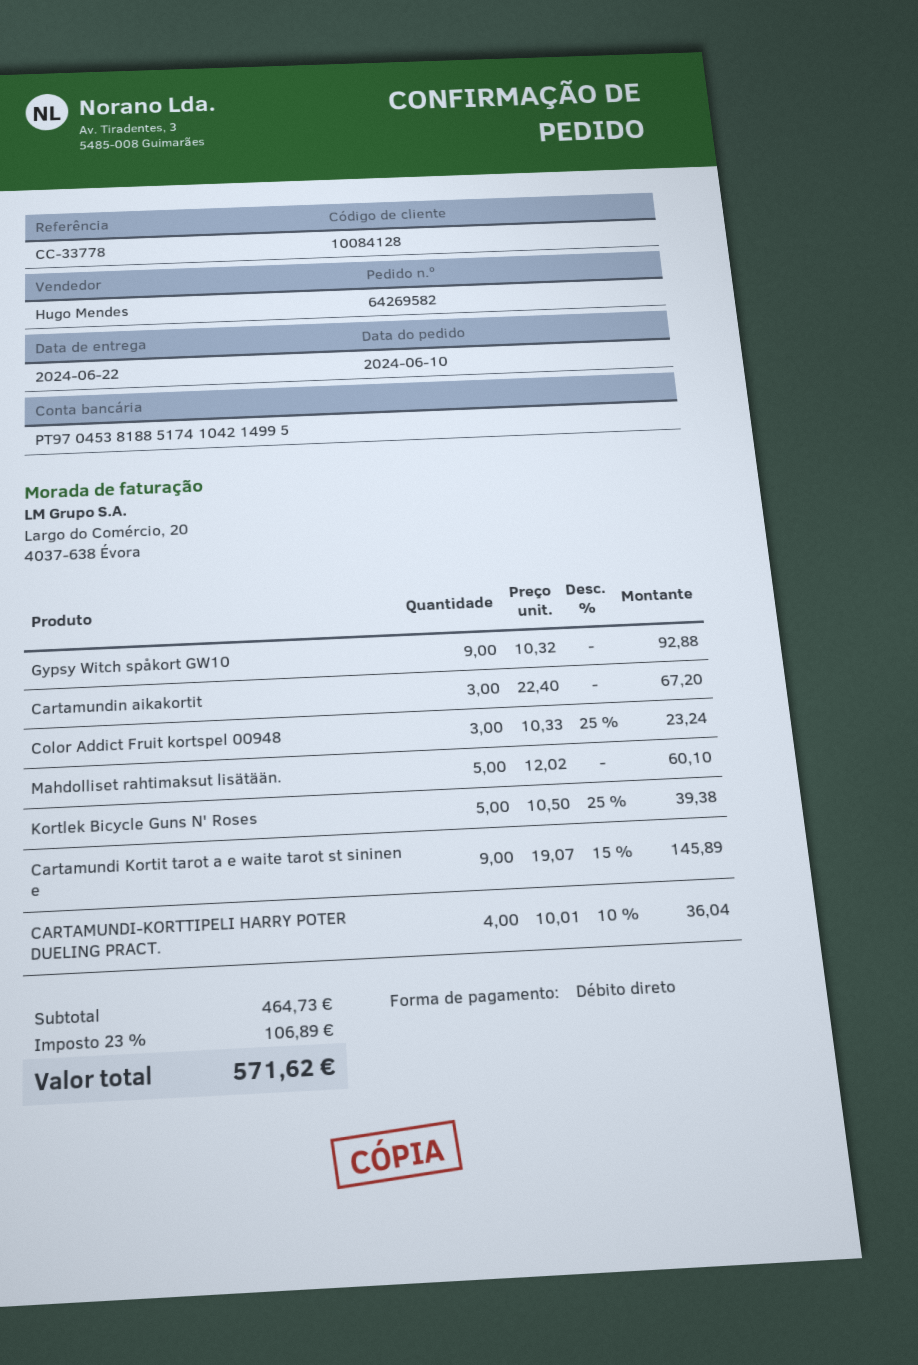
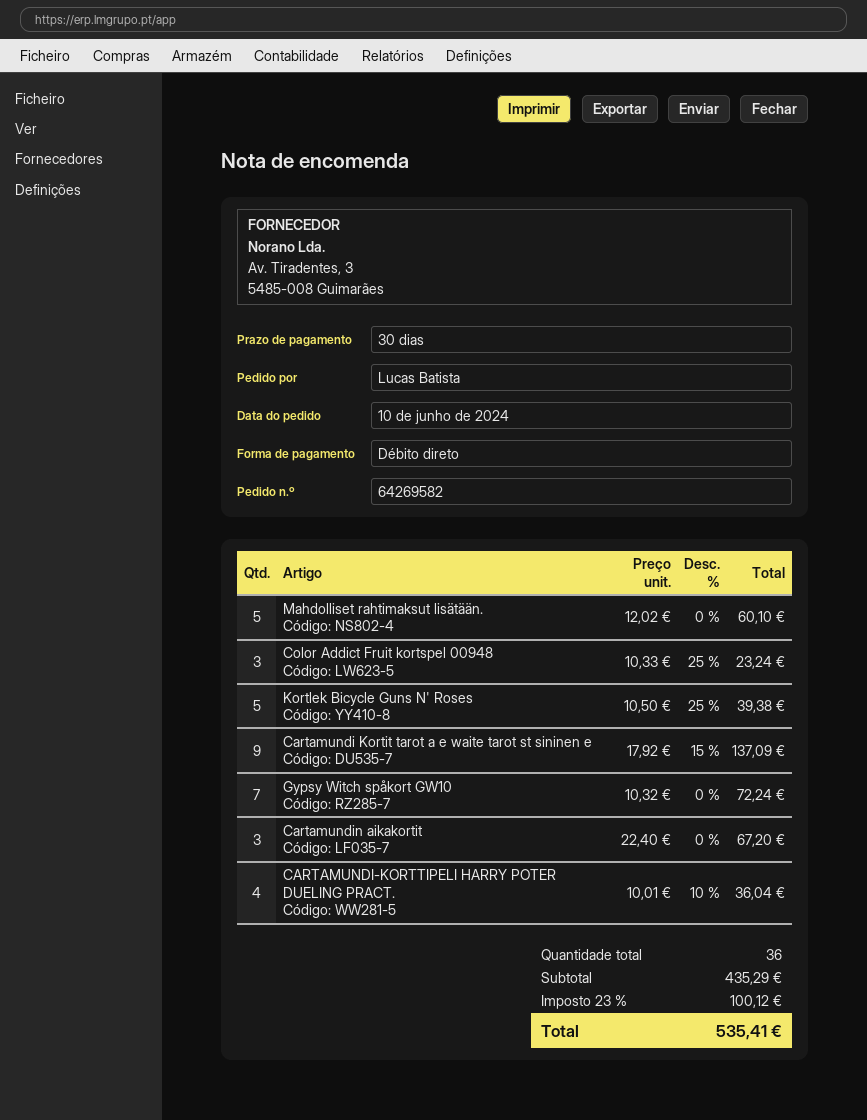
Gypsy Witch spåkort GW10: 9 x 10.32 = 92.88 -> 7 x 10.32 = 72.24
Cartamundi Kortit tarot a e waite tarot st sininen e: 9 x 19.07 - 15% = 145.89 -> 9 x 17.92 - 15% = 137.09
subtotal: 464.73 -> 435.29
tax: 23% = 106.89 -> 23% = 100.12
total: 571.62 -> 535.41

